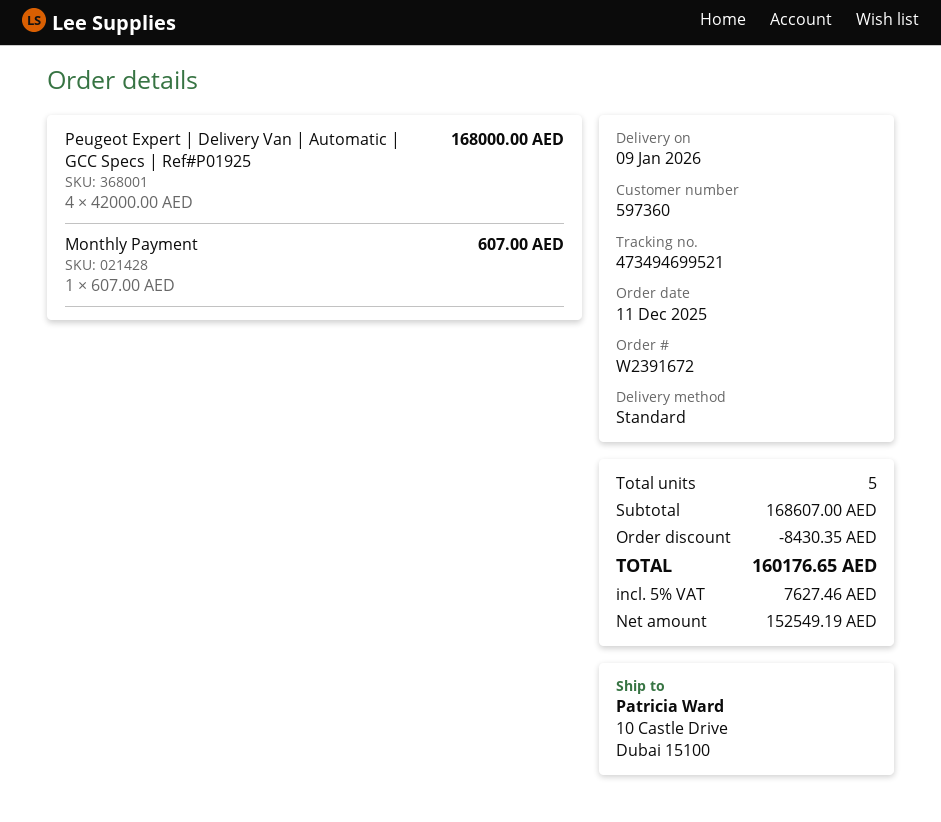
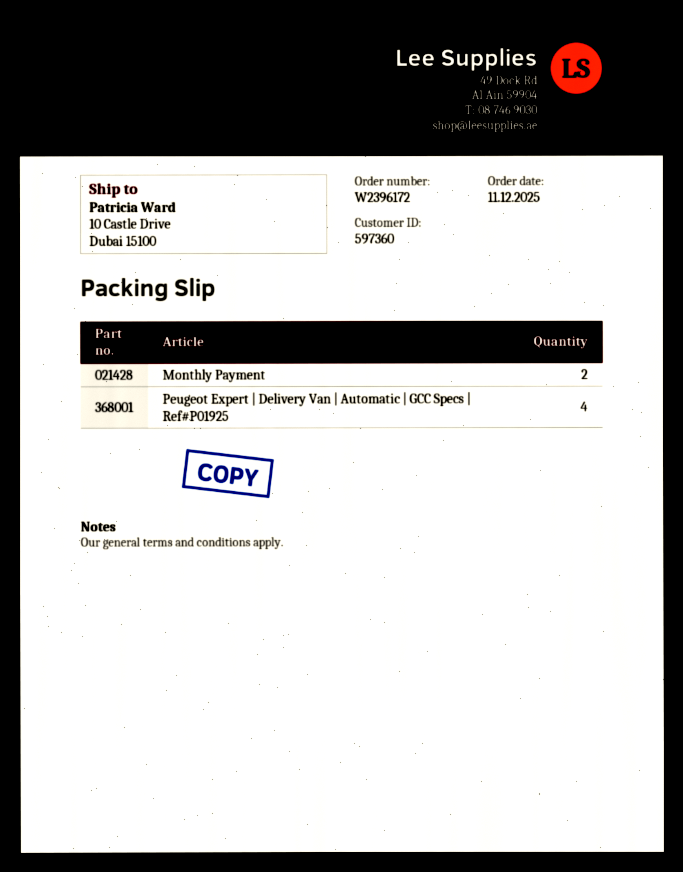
order number: W2391672 -> W2396172
Monthly Payment: 1 -> 2

